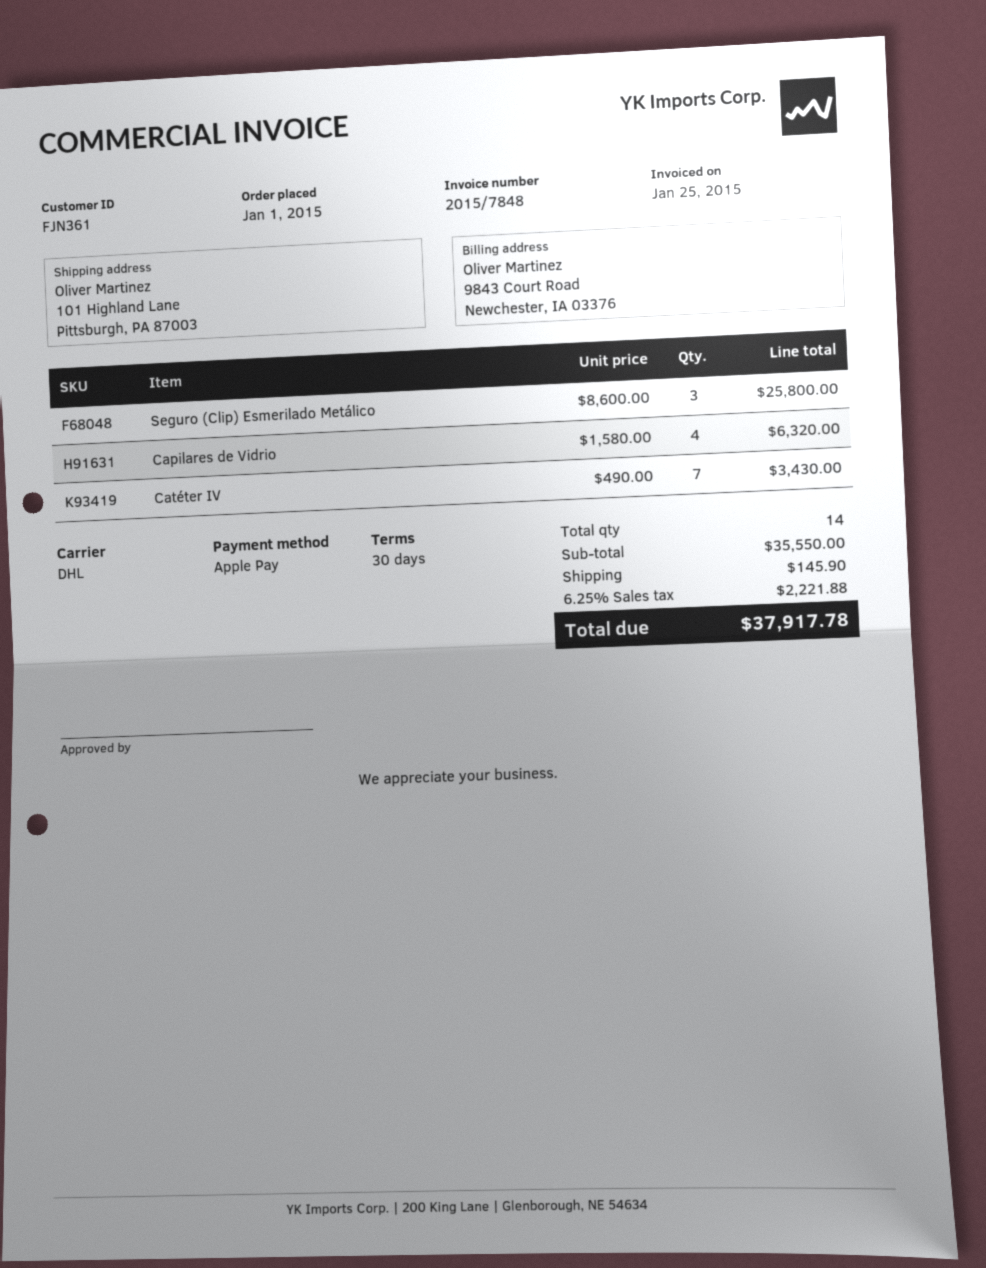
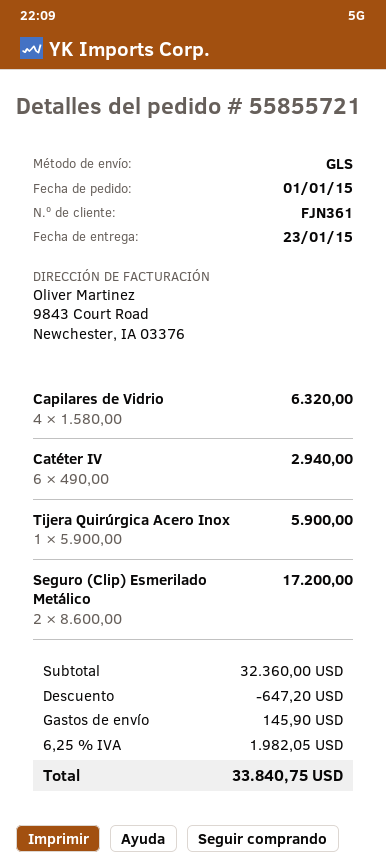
shipping method: DHL -> GLS
Seguro (Clip) Esmerilado Metálico: 3 x 8600.00 = 25800.00 -> 2 x 8600.00 = 17200.00
Catéter IV: 7 x 490.00 = 3430.00 -> 6 x 490.00 = 2940.00
Tijera Quirúrgica Acero Inox: none -> 1 x 5900.00 = 5900.00
subtotal: 35550.00 -> 32360.00
discount: none -> 647.20
tax: 6.25% = 2221.88 -> 6.25% = 1982.05
total: 37917.78 -> 33840.75

